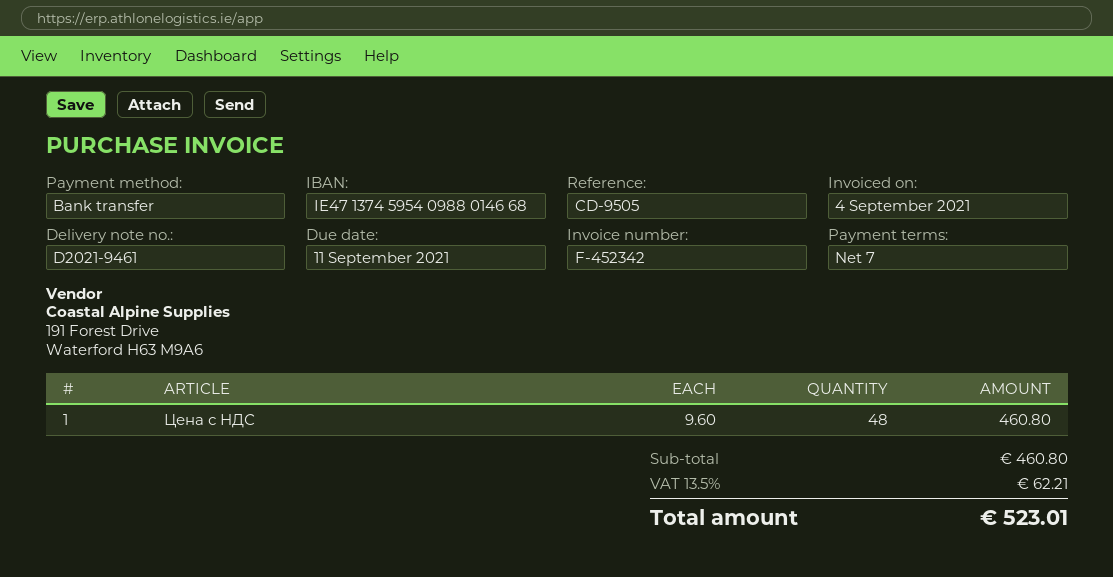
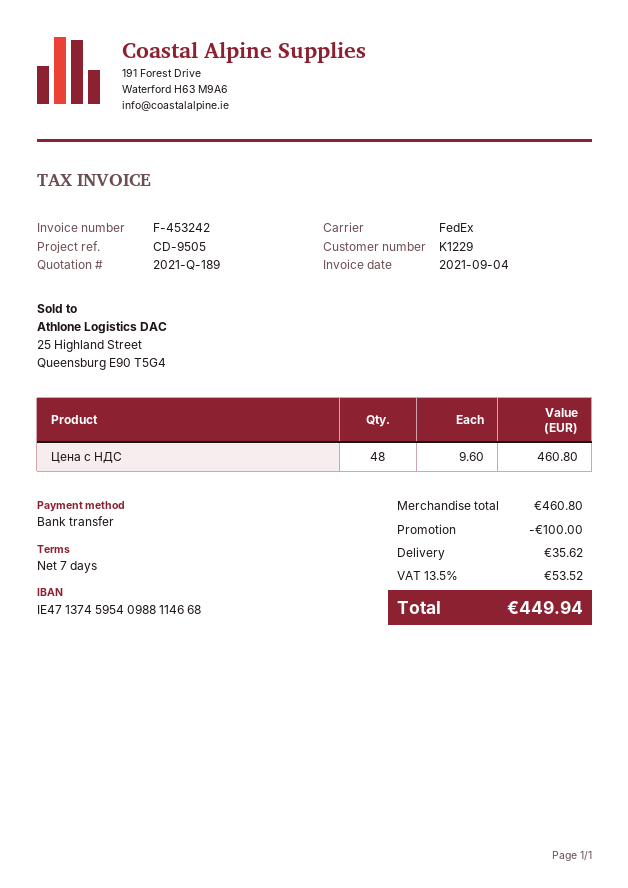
invoice number: F-452342 -> F-453242
bank account: IE47137459540988014668 -> IE47137459540988114668
discount: none -> 100.00
shipping: none -> 35.62
tax: 13.5% = 62.21 -> 13.5% = 53.52
total: 523.01 -> 449.94

